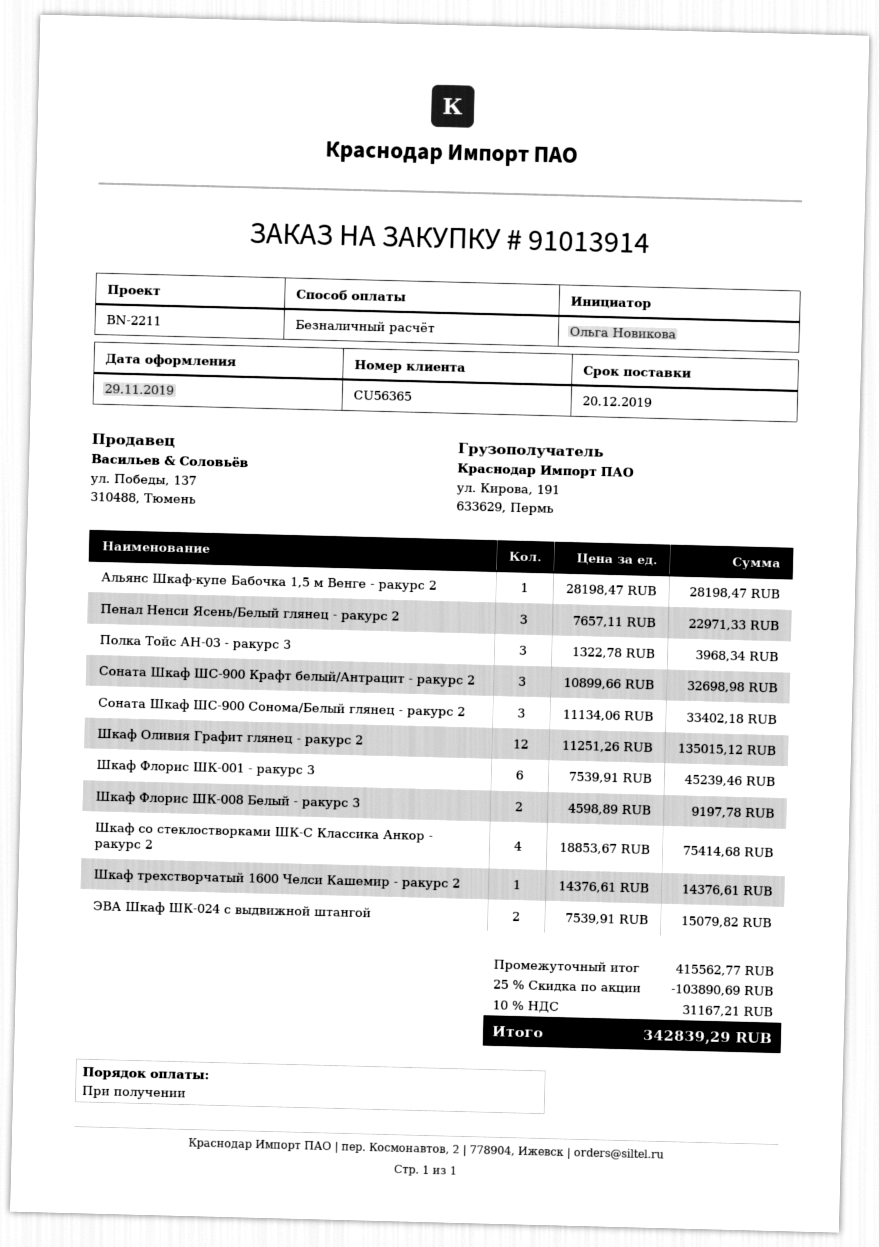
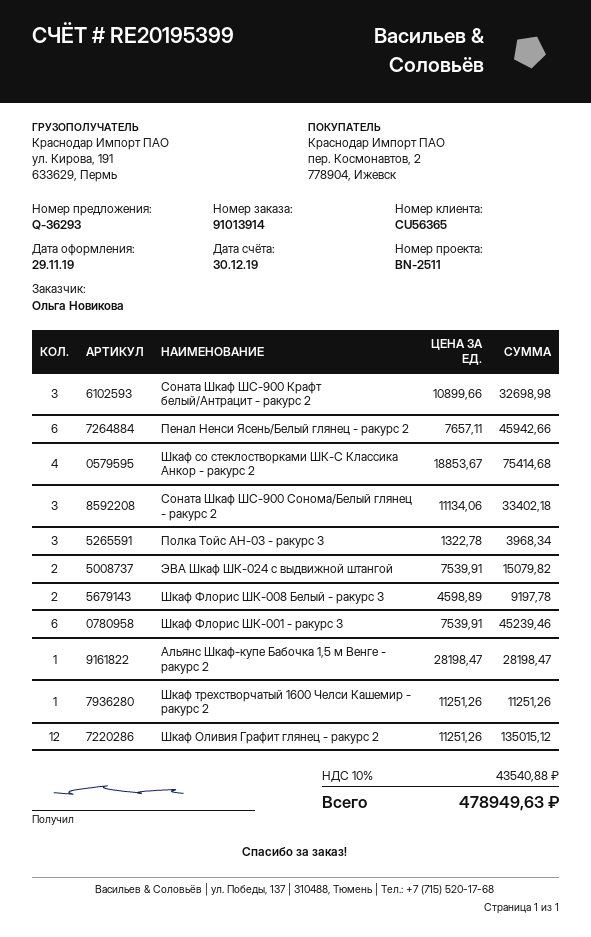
reference: BN-2211 -> BN-2511
Пенал Ненси Ясень/Белый глянец - ракурс 2: 3 x 7657.11 = 22971.33 -> 6 x 7657.11 = 45942.66
Шкаф трехстворчатый 1600 Челси Кашемир - ракурс 2: 1 x 14376.61 = 14376.61 -> 1 x 11251.26 = 11251.26
discount: 25% = 103890.69 -> none
tax: 10% = 31167.21 -> 10% = 43540.88
total: 342839.29 -> 478949.63

